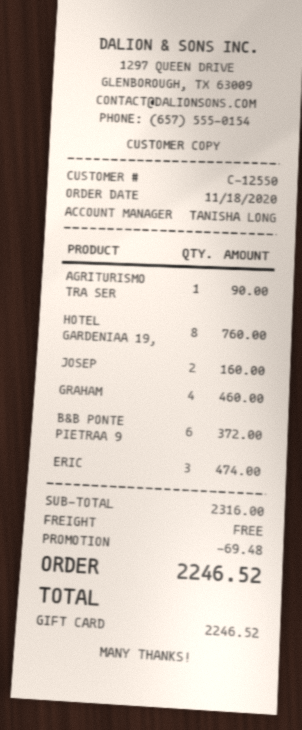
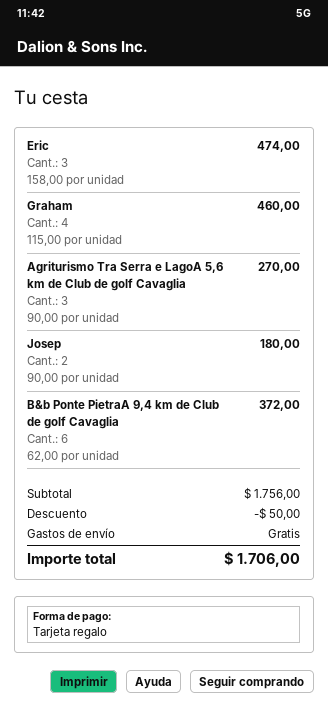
AGRITURISMO TRA SER: 1 for 90.00 -> 3 for 270.00
HOTEL GARDENIAA 19,: 8 for 760.00 -> none
JOSEP: 2 for 160.00 -> 2 for 180.00
subtotal: 2316.00 -> 1756.00
discount: 69.48 -> 50.00
total: 2246.52 -> 1706.00

